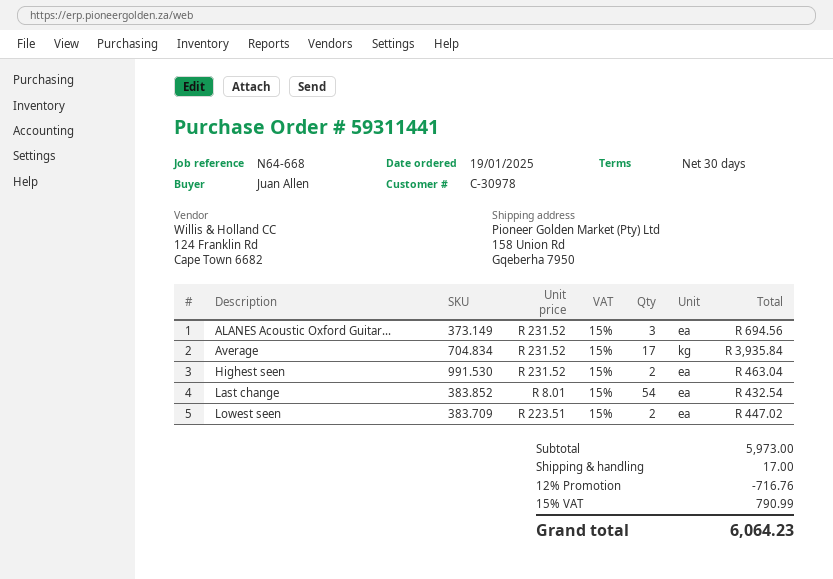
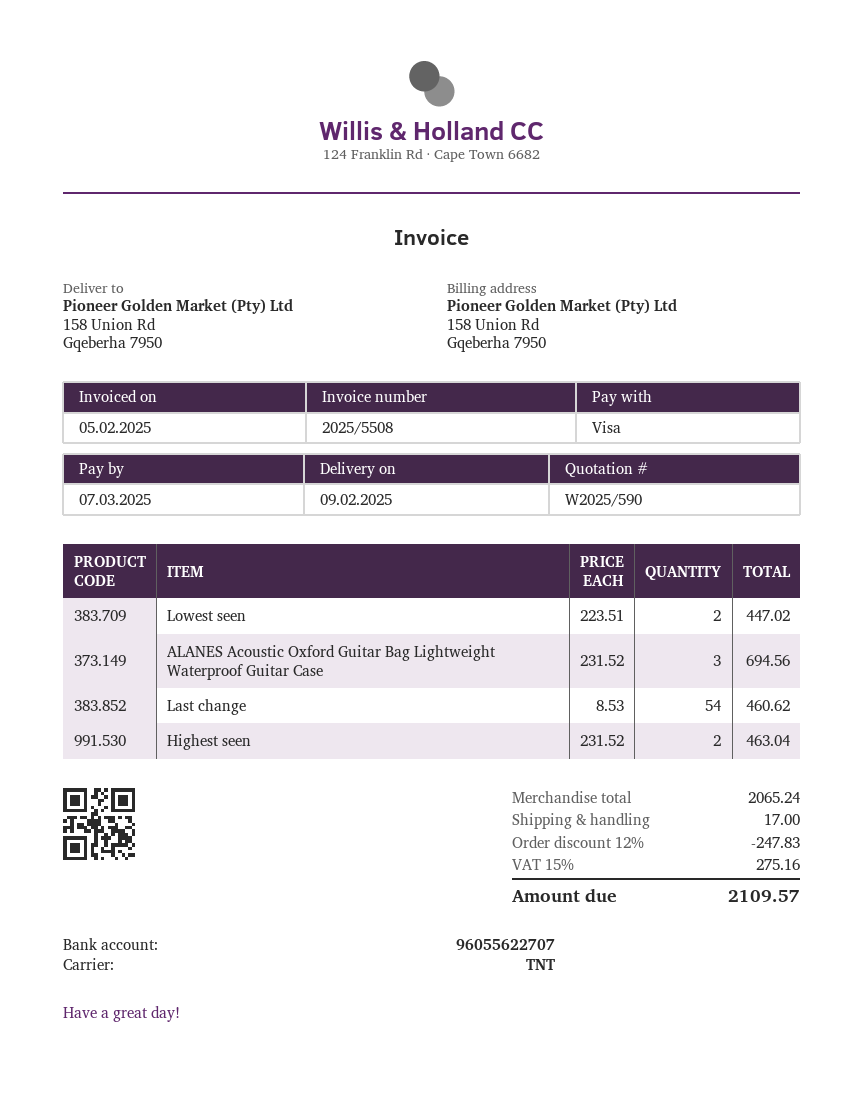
Average: 17 x 231.52 = 3935.84 -> none
Last change: 54 x 8.01 = 432.54 -> 54 x 8.53 = 460.62
subtotal: 5973.00 -> 2065.24
discount: 12% = 716.76 -> 12% = 247.83
tax: 15% = 790.99 -> 15% = 275.16
total: 6064.23 -> 2109.57

